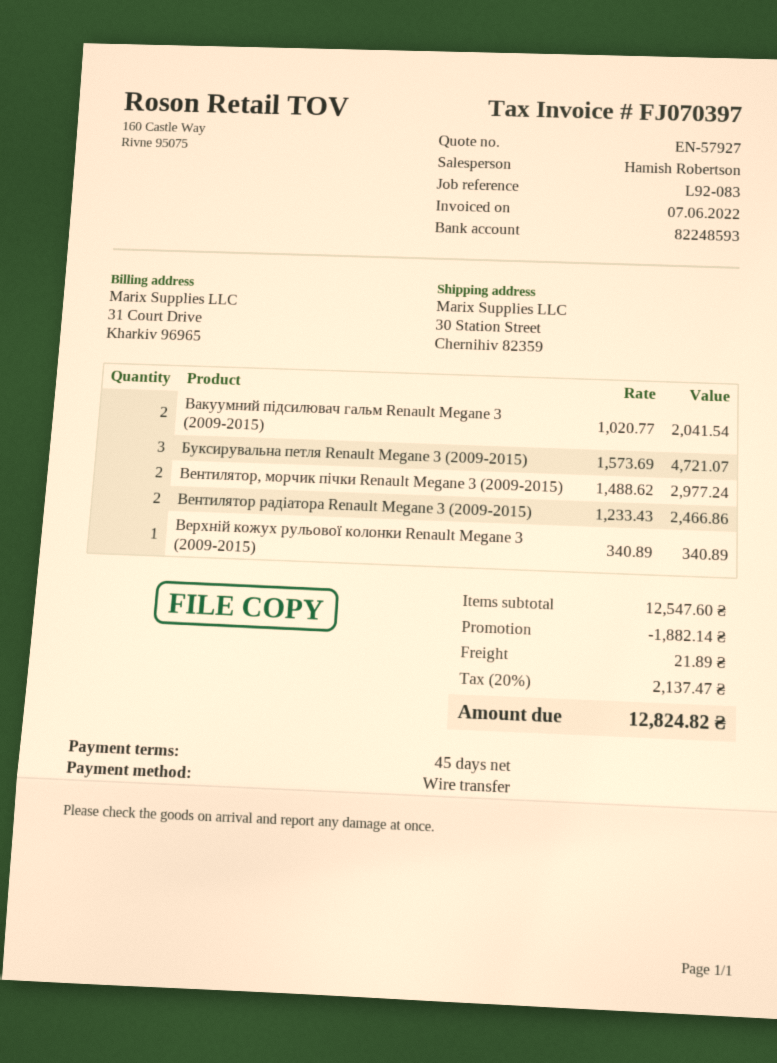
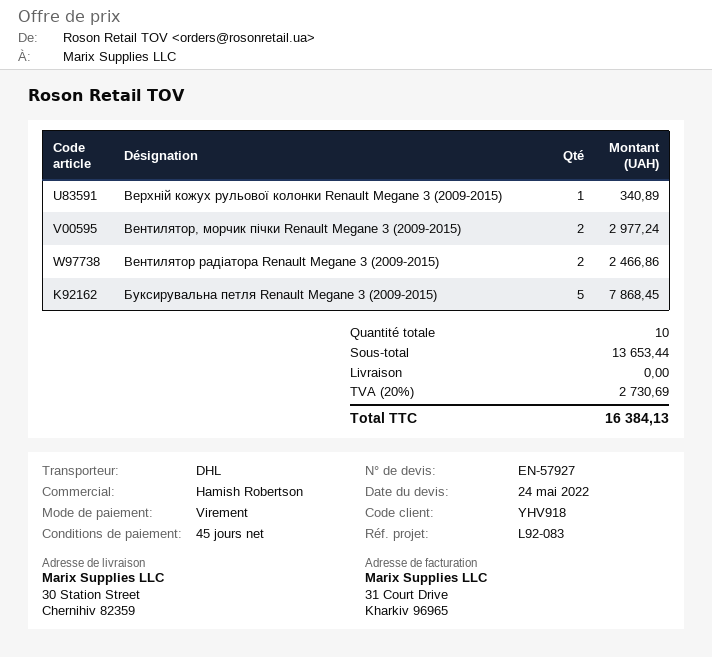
Вакуумний підсилювач гальм Renault Megane 3 (2009-2015): 2 for 2041.54 -> none
Буксирувальна петля Renault Megane 3 (2009-2015): 3 for 4721.07 -> 5 for 7868.45
subtotal: 12547.60 -> 13653.44
discount: 1882.14 -> none
shipping: 21.89 -> 0.00
tax: 20% = 2137.47 -> 20% = 2730.69
total: 12824.82 -> 16384.13

